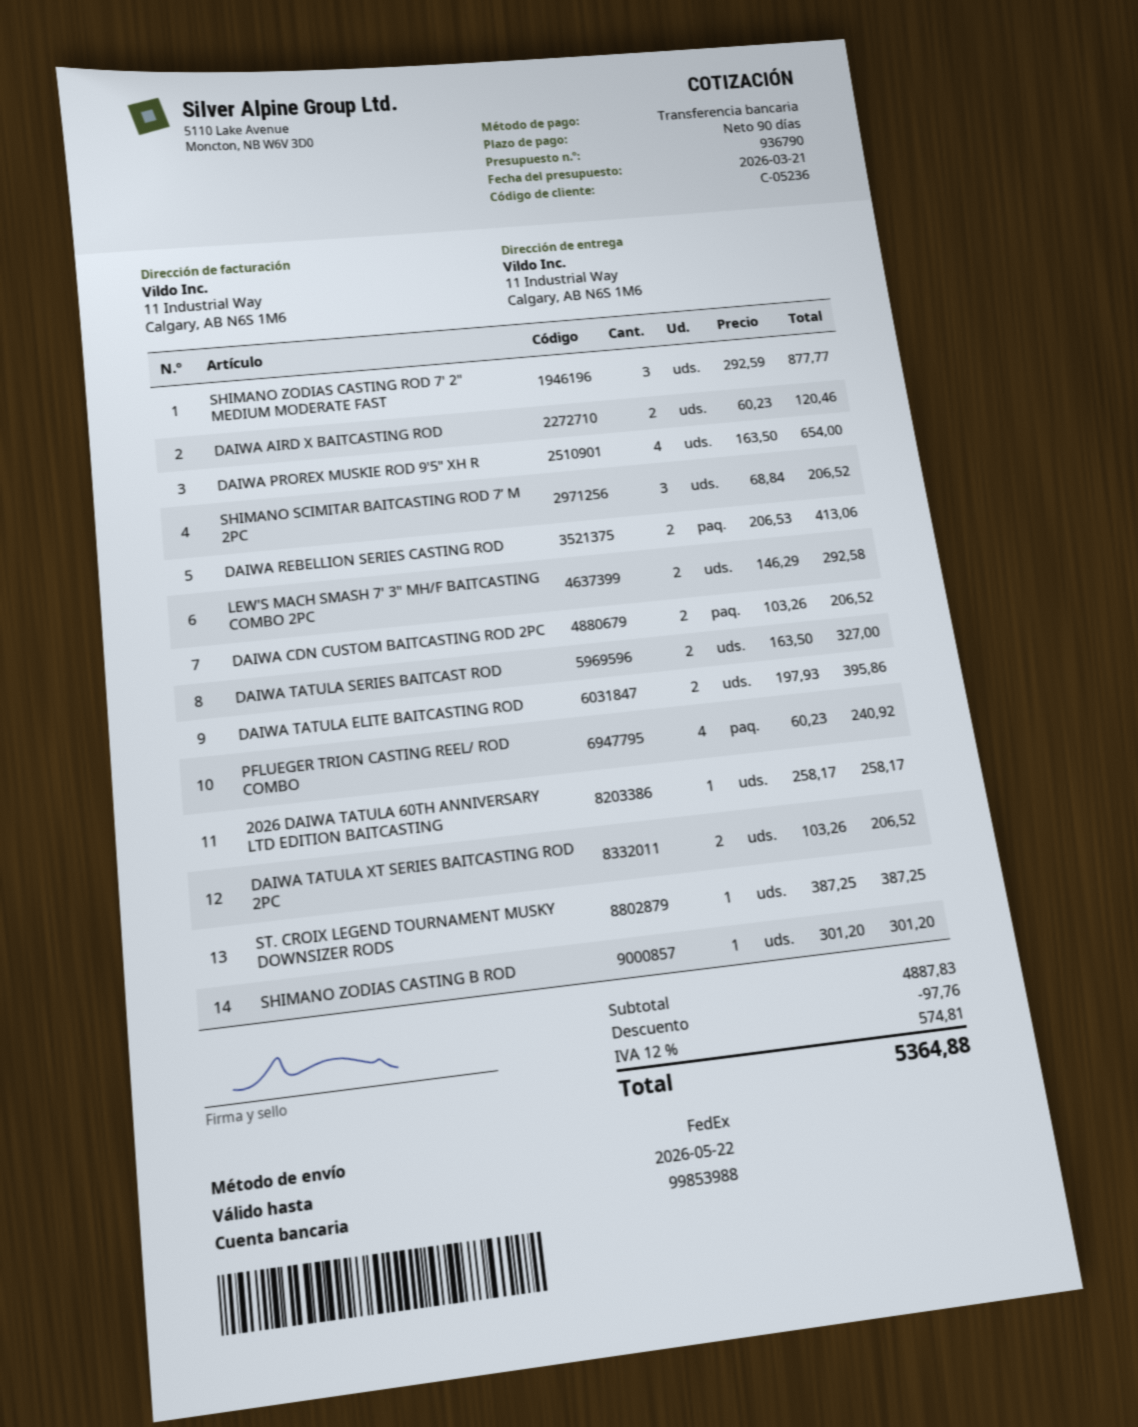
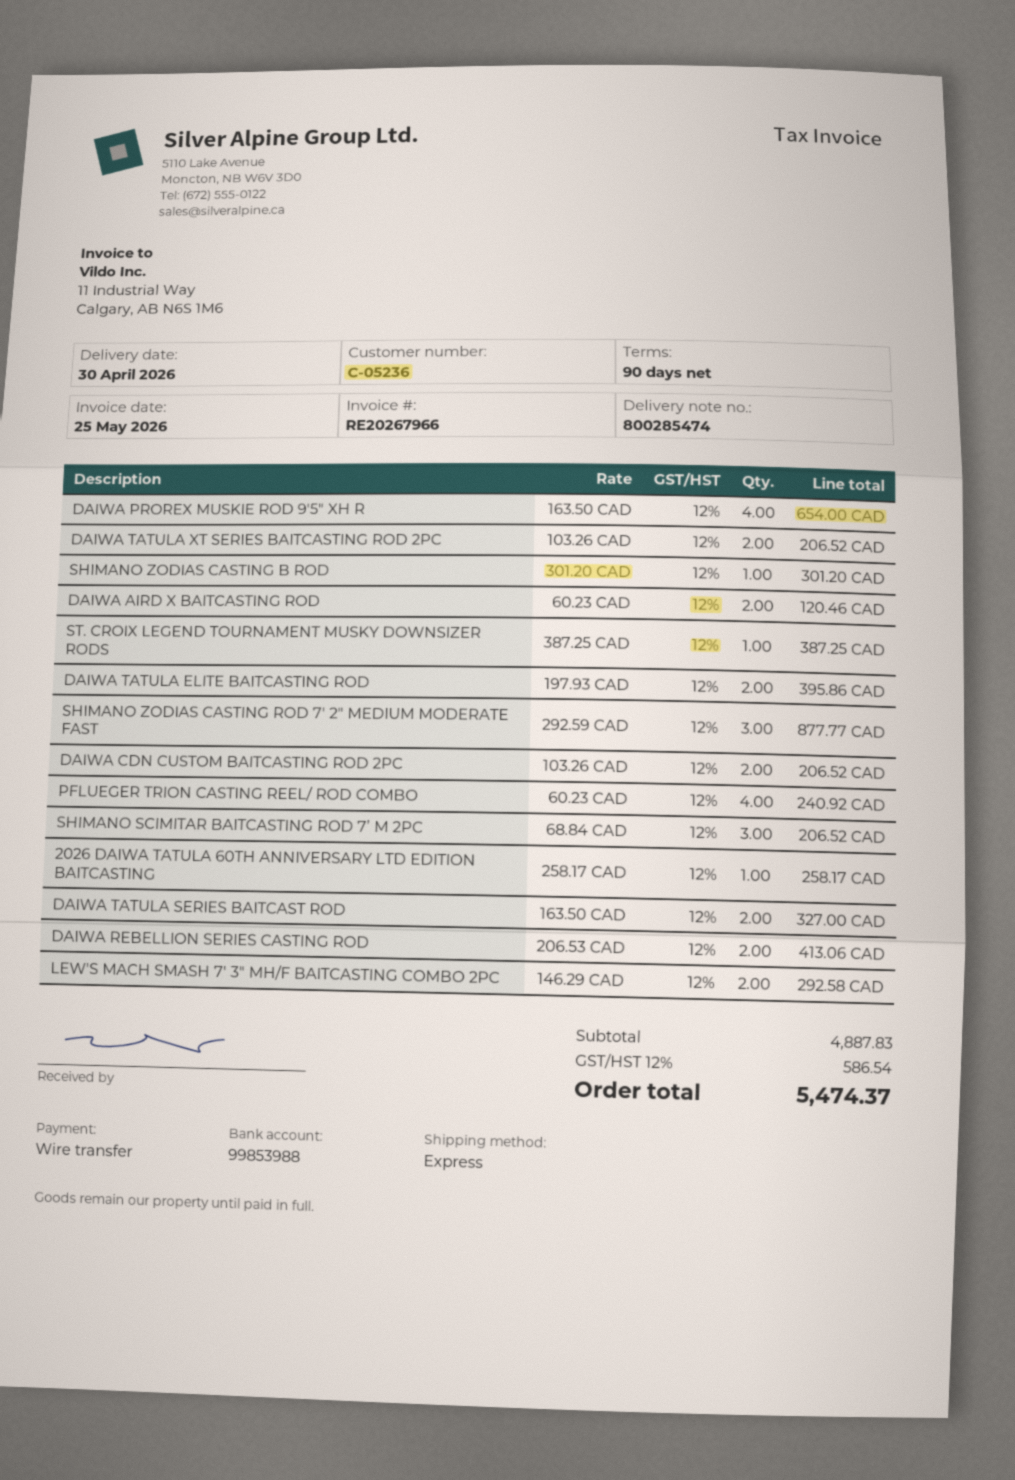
shipping method: FedEx -> express
discount: 97.76 -> none
tax: 12% = 574.81 -> 12% = 586.54
total: 5364.88 -> 5474.37

